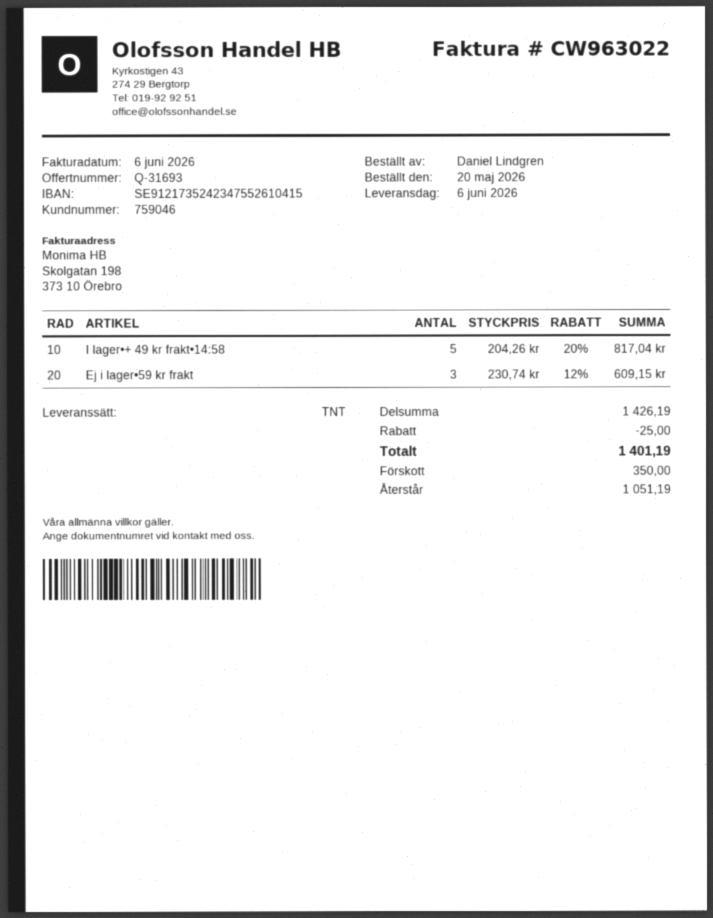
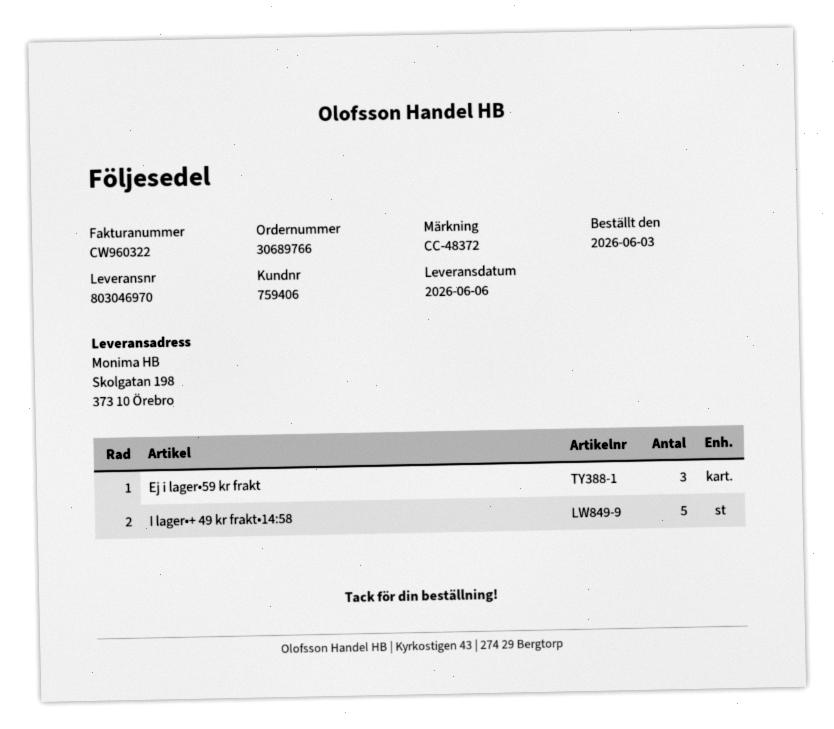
order date: 2026-05-20 -> 2026-06-03
invoice number: CW963022 -> CW960322
customer number: 759046 -> 759406

